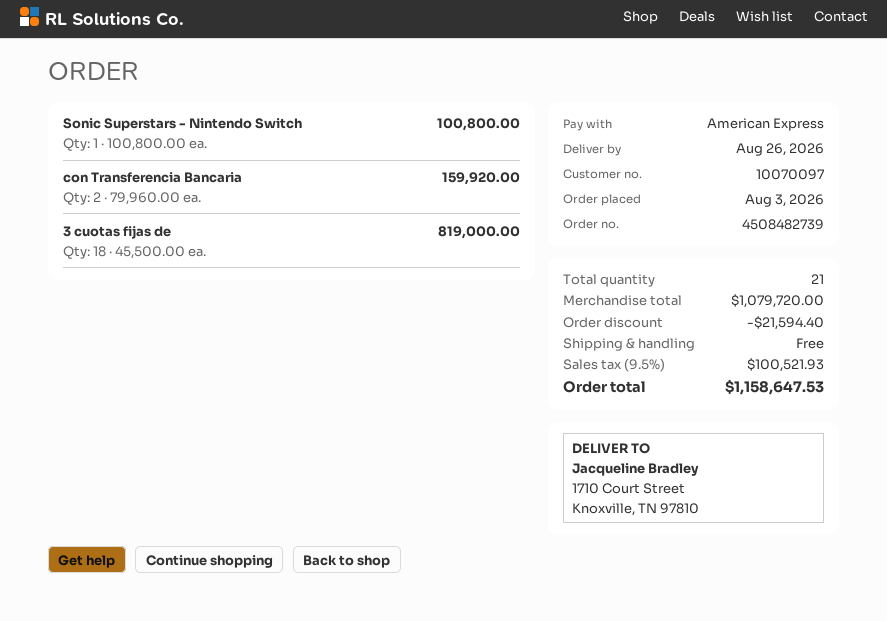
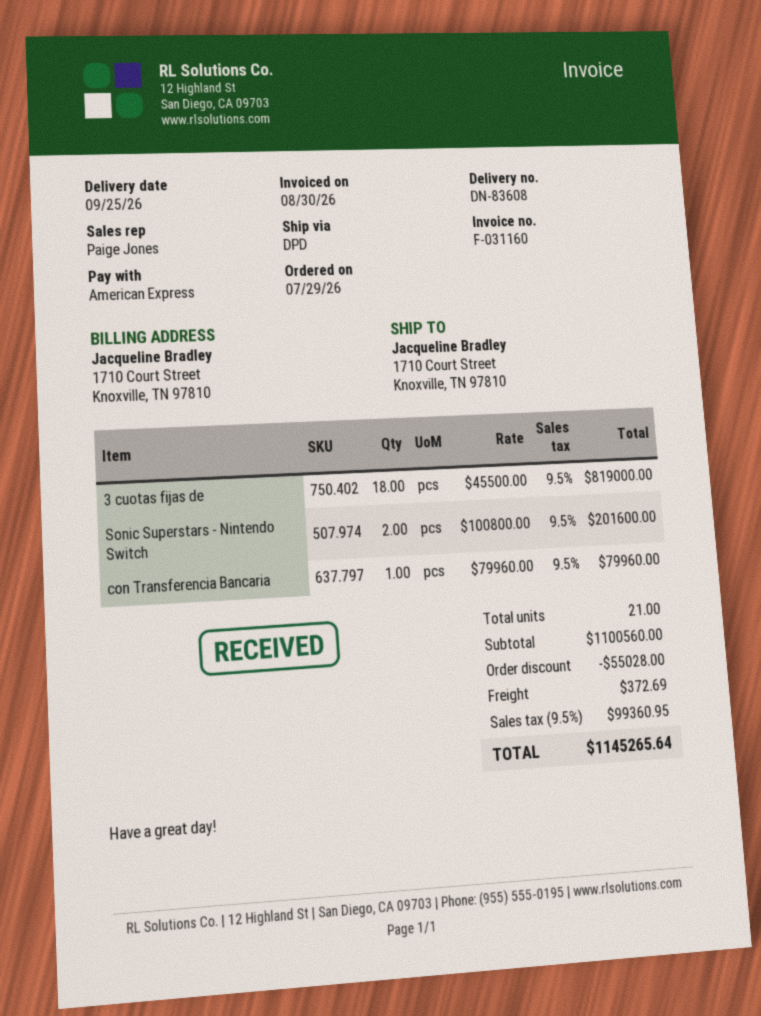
order date: 2026-08-03 -> 2026-07-29
delivery date: 2026-08-26 -> 2026-09-25
Sonic Superstars - Nintendo Switch: 1 x 100800.00 = 100800.00 -> 2 x 100800.00 = 201600.00
con Transferencia Bancaria: 2 x 79960.00 = 159920.00 -> 1 x 79960.00 = 79960.00
subtotal: 1079720.00 -> 1100560.00
discount: 21594.40 -> 55028.00
shipping: 0.00 -> 372.69
tax: 9.5% = 100521.93 -> 9.5% = 99360.95
total: 1158647.53 -> 1145265.64

